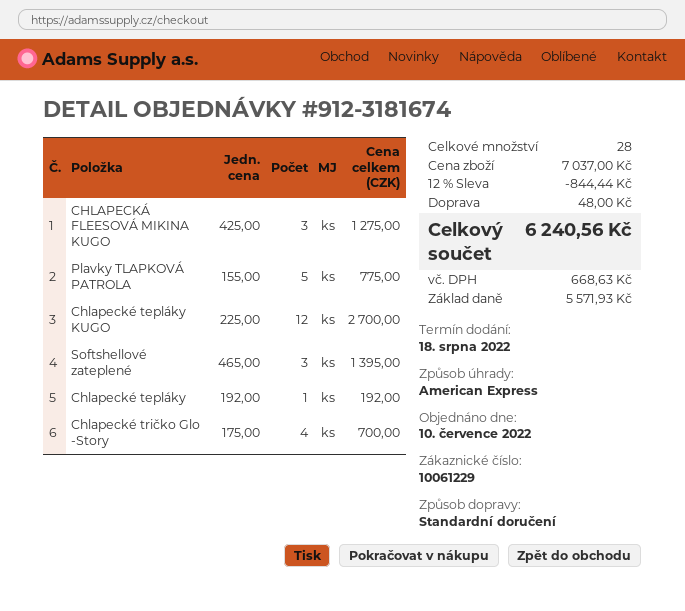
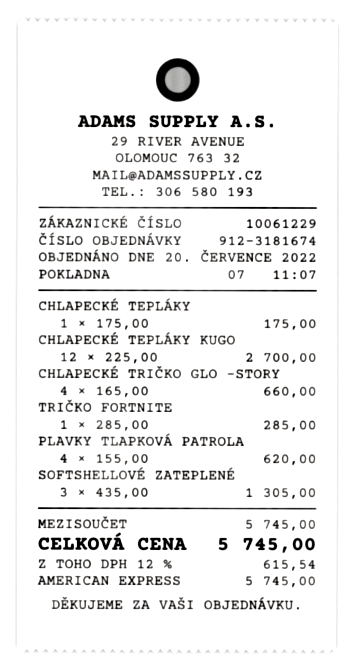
order date: 2022-07-10 -> 2022-07-20
CHLAPECKÁ FLEESOVÁ MIKINA KUGO: 3 x 425.00 = 1275.00 -> none
Plavky TLAPKOVÁ PATROLA: 5 x 155.00 = 775.00 -> 4 x 155.00 = 620.00
Softshellové zateplené: 3 x 465.00 = 1395.00 -> 3 x 435.00 = 1305.00
Chlapecké tepláky: 1 x 192.00 = 192.00 -> 1 x 175.00 = 175.00
Chlapecké tričko Glo -Story: 4 x 175.00 = 700.00 -> 4 x 165.00 = 660.00
TRIČKO FORTNITE: none -> 1 x 285.00 = 285.00
subtotal: 7037.00 -> 5745.00
discount: 12% = 844.44 -> none
shipping: 48.00 -> none
tax: 668.63 -> 615.54
total: 6240.56 -> 5745.00

